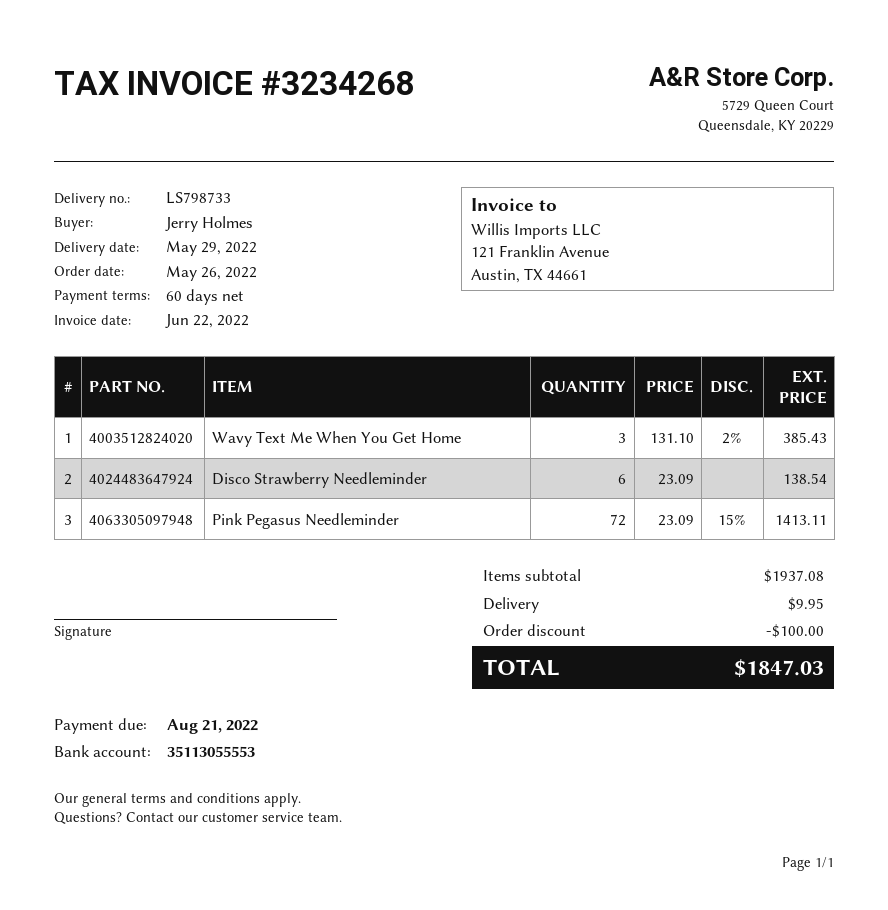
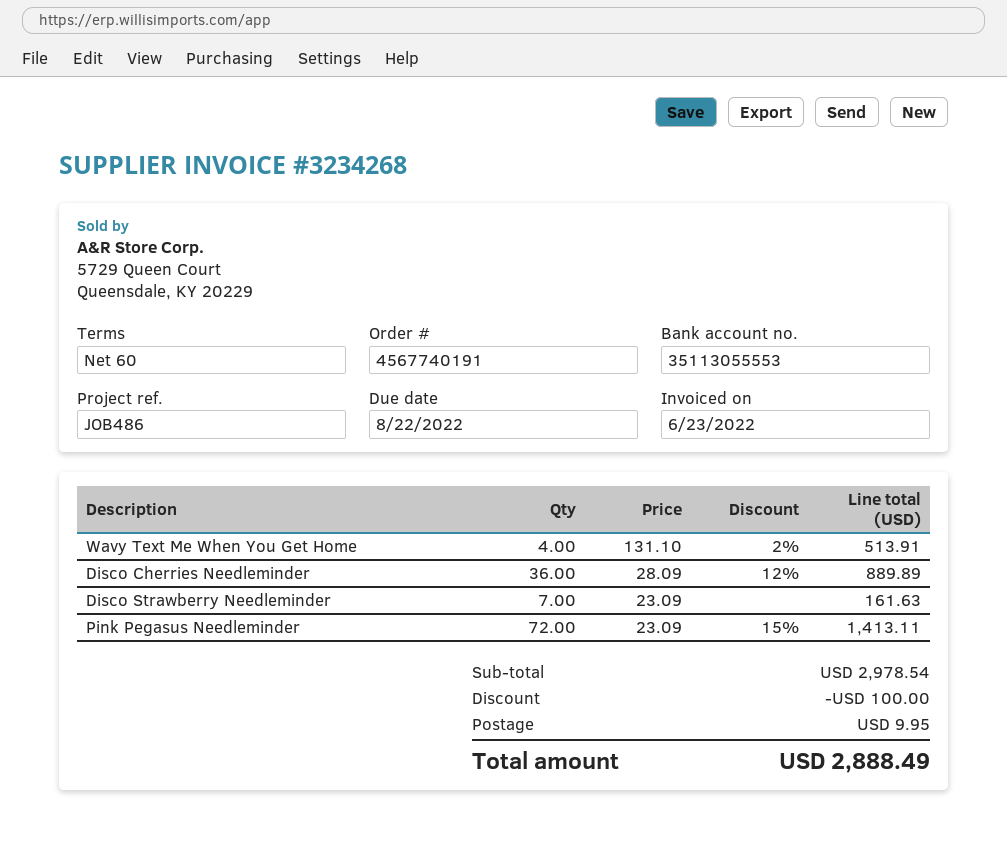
invoice date: 2022-06-22 -> 2022-06-23
due date: 2022-08-21 -> 2022-08-22
Wavy Text Me When You Get Home: 3 x 131.10 - 2% = 385.43 -> 4 x 131.10 - 2% = 513.91
Disco Strawberry Needleminder: 6 x 23.09 = 138.54 -> 7 x 23.09 = 161.63
Disco Cherries Needleminder: none -> 36 x 28.09 - 12% = 889.89
subtotal: 1937.08 -> 2978.54
total: 1847.03 -> 2888.49

